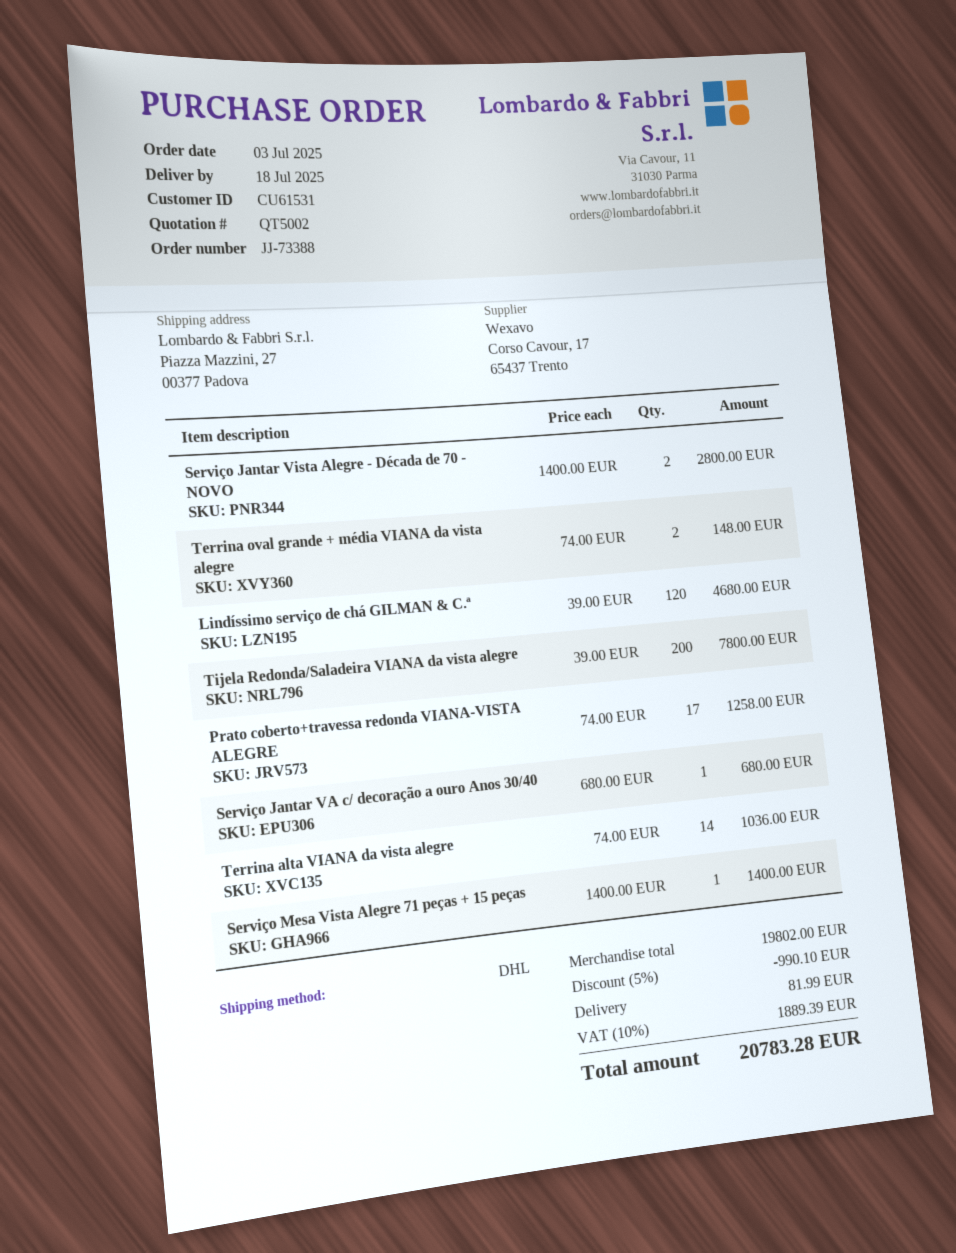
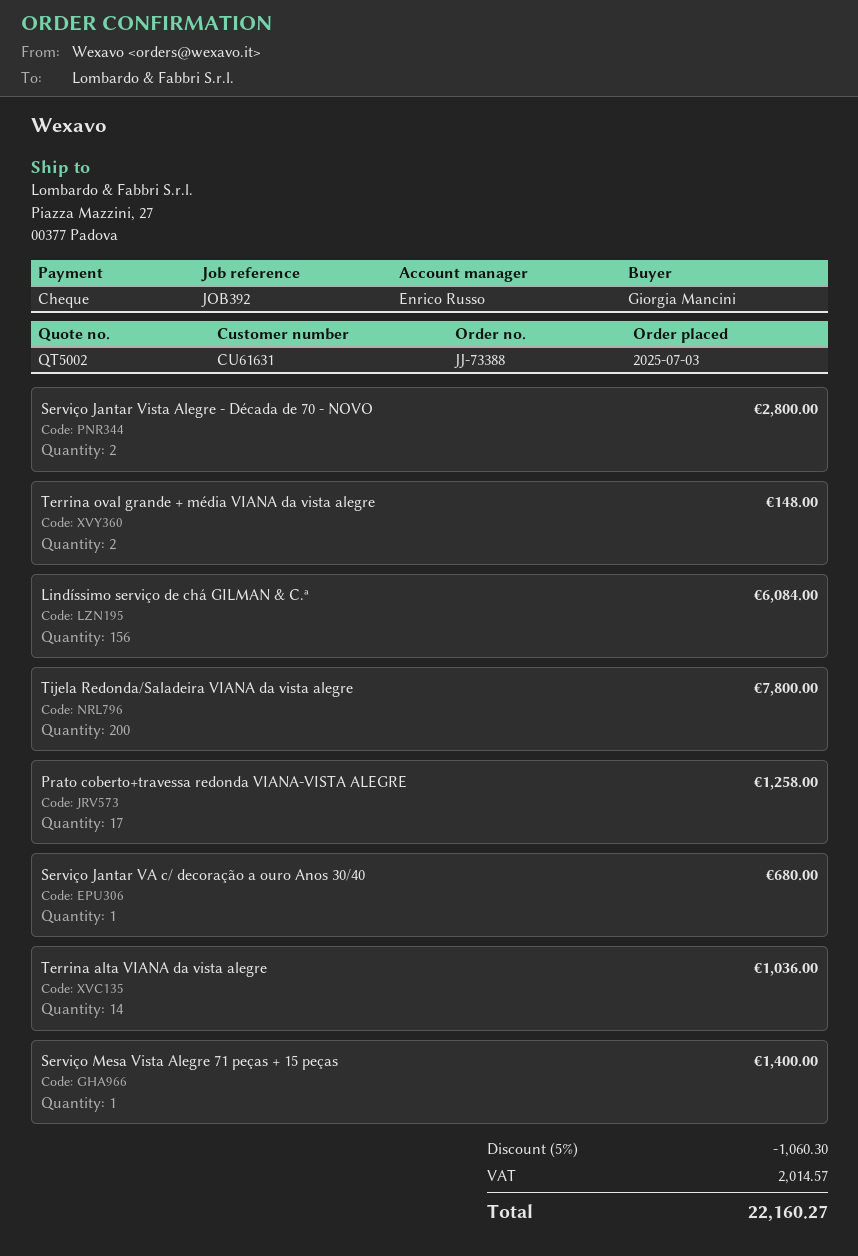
customer number: CU61531 -> CU61631
Lindíssimo serviço de chá GILMAN & C.ª: 120 for 4680.00 -> 156 for 6084.00
discount: 5% = 990.10 -> 5% = 1060.30
shipping: 81.99 -> none
tax: 1889.39 -> 2014.57
total: 20783.28 -> 22160.27

